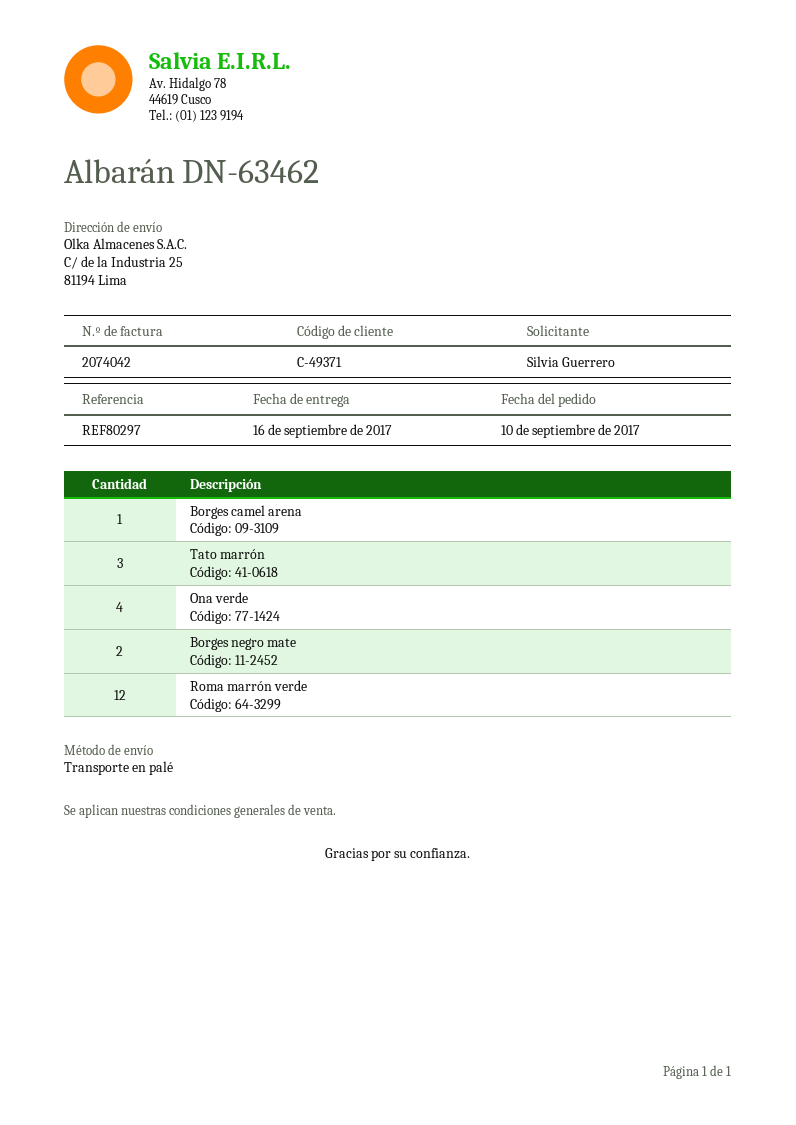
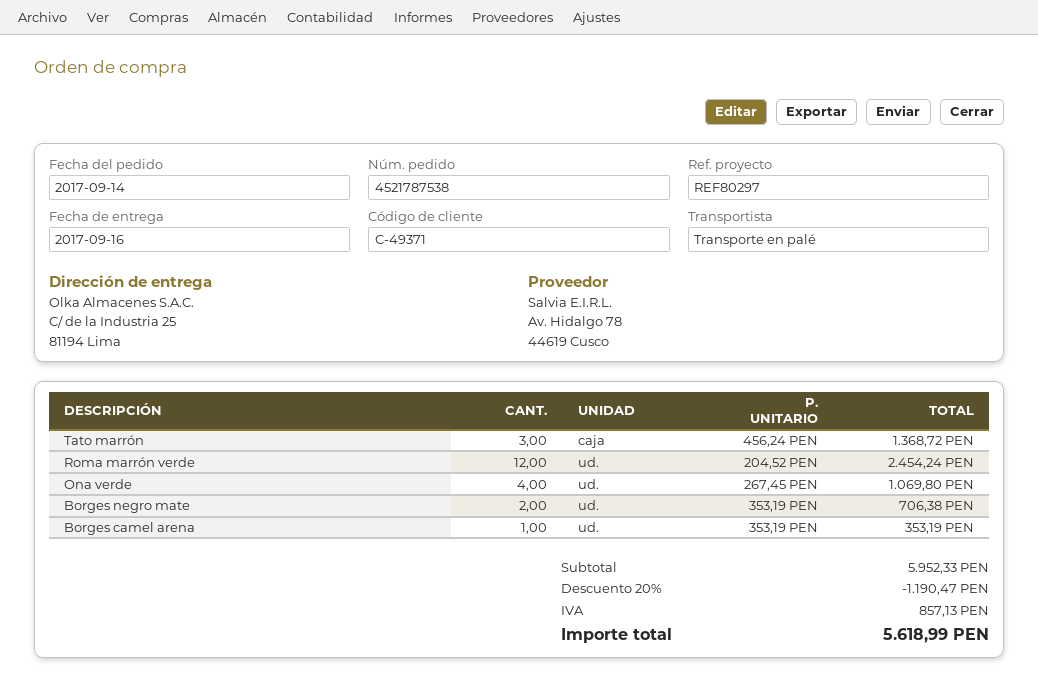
order date: 2017-09-10 -> 2017-09-14

